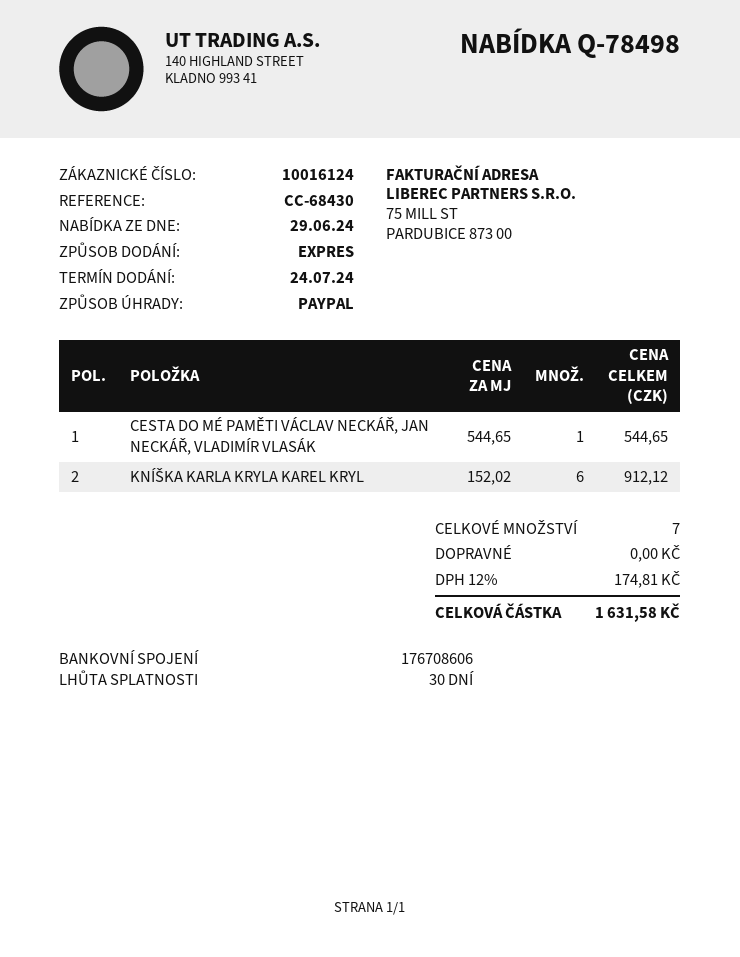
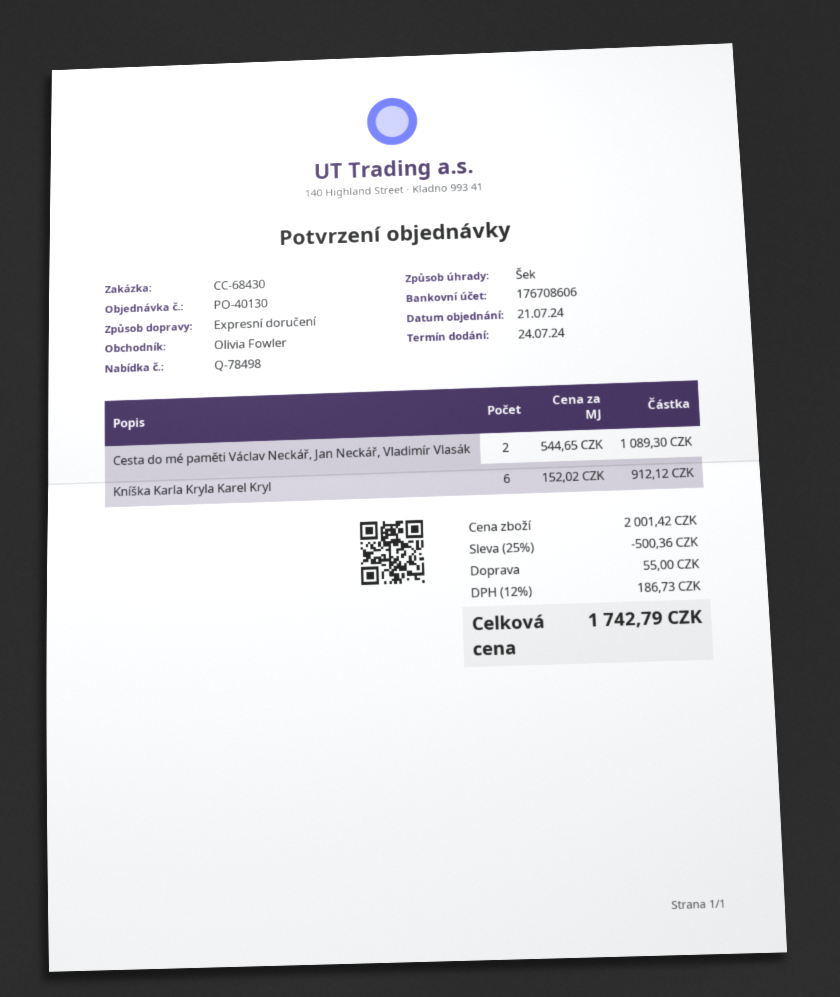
payment method: PayPal -> cheque
CESTA DO MÉ PAMĚTI VÁCLAV NECKÁŘ, JAN NECKÁŘ, VLADIMÍR VLASÁK: 1 x 544.65 = 544.65 -> 2 x 544.65 = 1089.30
discount: none -> 25% = 500.36
shipping: 0.00 -> 55.00
tax: 12% = 174.81 -> 12% = 186.73
total: 1631.58 -> 1742.79

